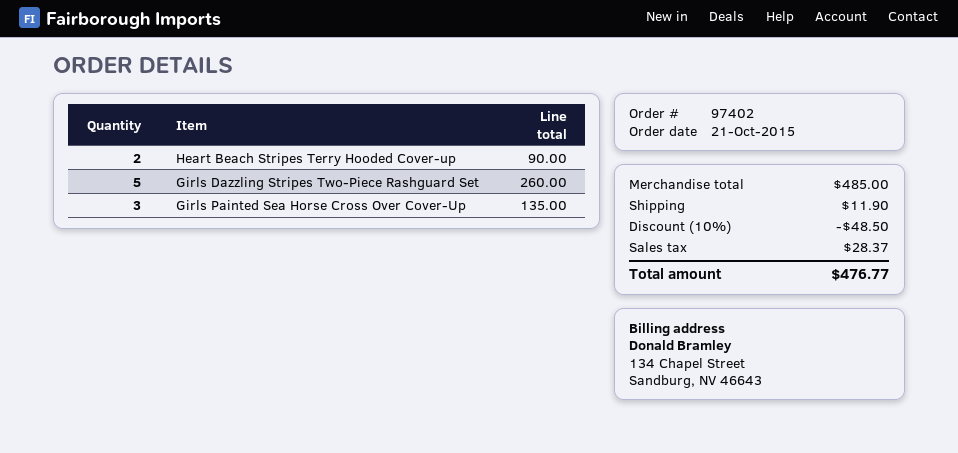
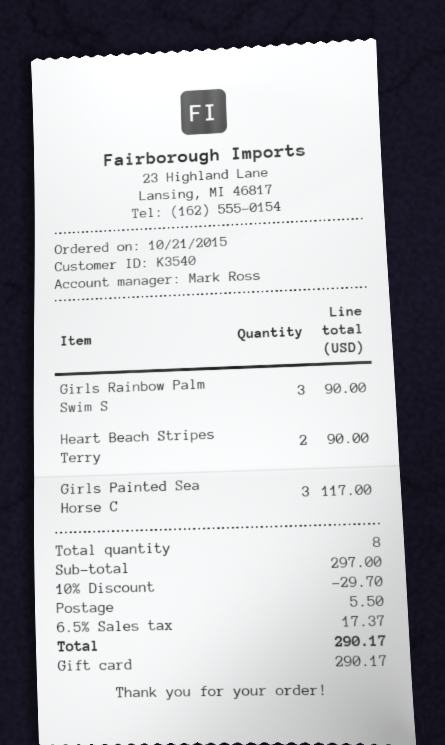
Girls Dazzling Stripes Two-Piece Rashguard Set: 5 for 260.00 -> none
Girls Painted Sea Horse Cross Over Cover-Up: 3 for 135.00 -> 3 for 117.00
Girls Rainbow Palm Swim S: none -> 3 for 90.00
subtotal: 485.00 -> 297.00
discount: 10% = 48.50 -> 10% = 29.70
shipping: 11.90 -> 5.50
tax: 28.37 -> 17.37
total: 476.77 -> 290.17

